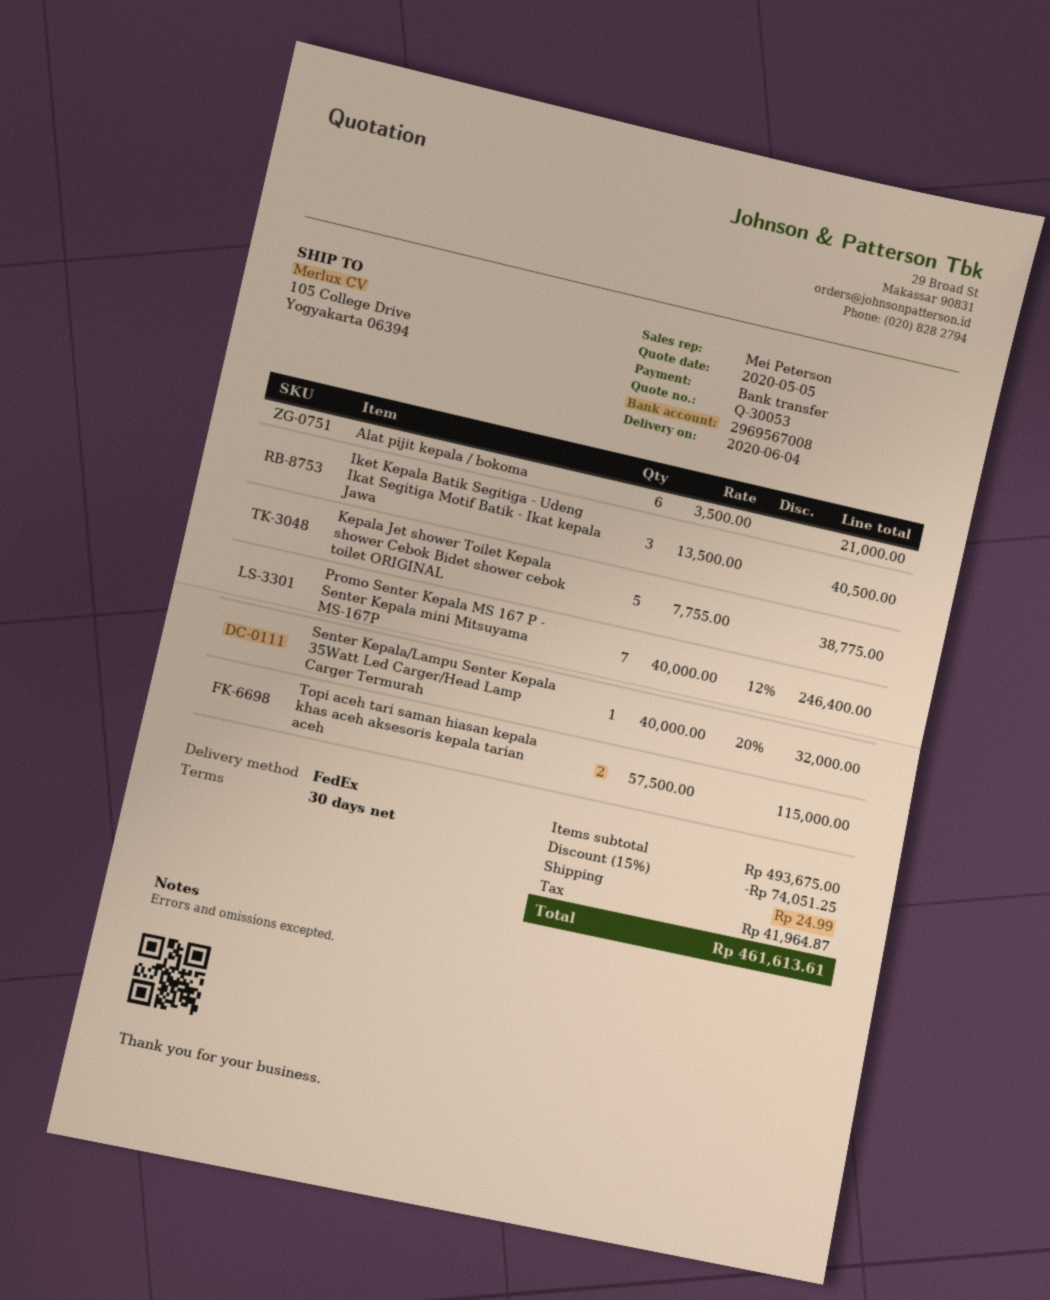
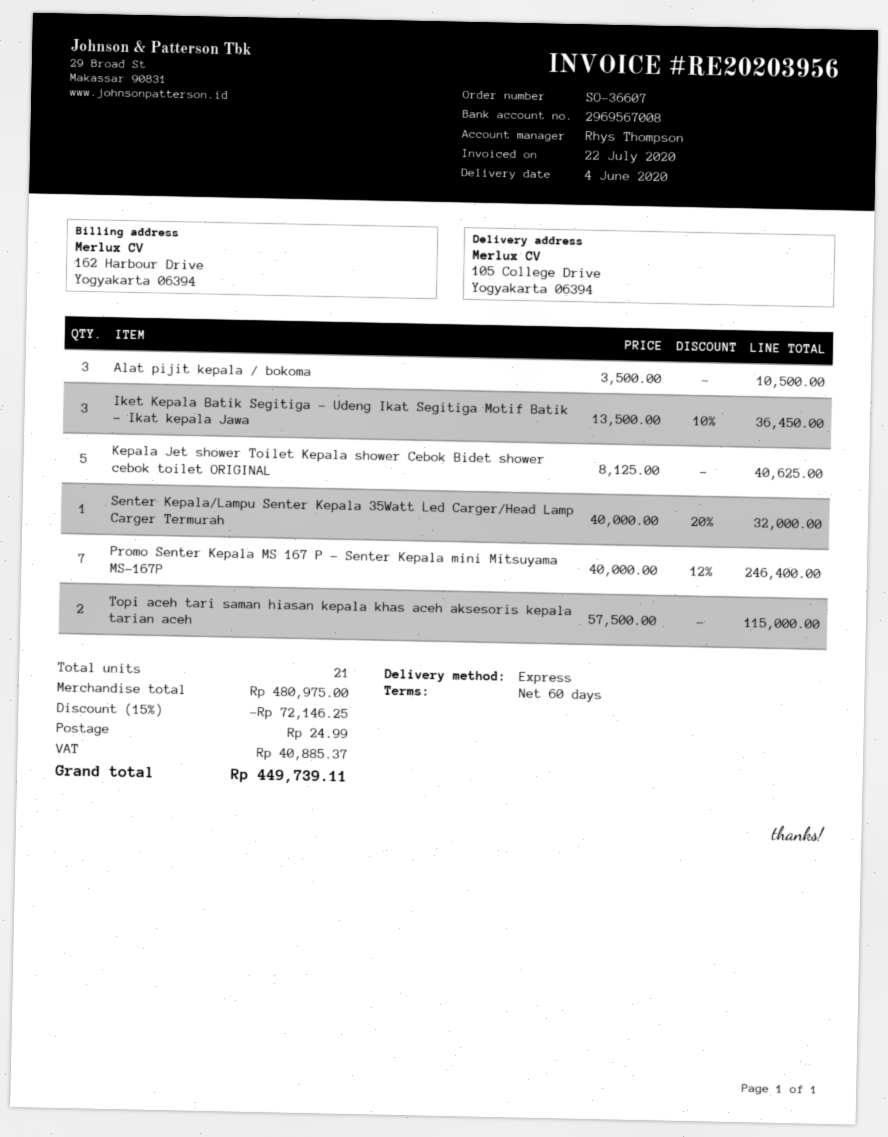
payment terms: 30 days -> 60 days
sales rep: Mei Peterson -> Rhys Thompson
shipping method: FedEx -> express
Alat pijit kepala / bokoma: 6 x 3500.00 = 21000.00 -> 3 x 3500.00 = 10500.00
Iket Kepala Batik Segitiga - Udeng Ikat Segitiga Motif Batik - Ikat kepala Jawa: 3 x 13500.00 = 40500.00 -> 3 x 13500.00 - 10% = 36450.00
Kepala Jet shower Toilet Kepala shower Cebok Bidet shower cebok toilet ORIGINAL: 5 x 7755.00 = 38775.00 -> 5 x 8125.00 = 40625.00
subtotal: 493675.00 -> 480975.00
discount: 15% = 74051.25 -> 15% = 72146.25
tax: 41964.87 -> 40885.37
total: 461613.61 -> 449739.11

